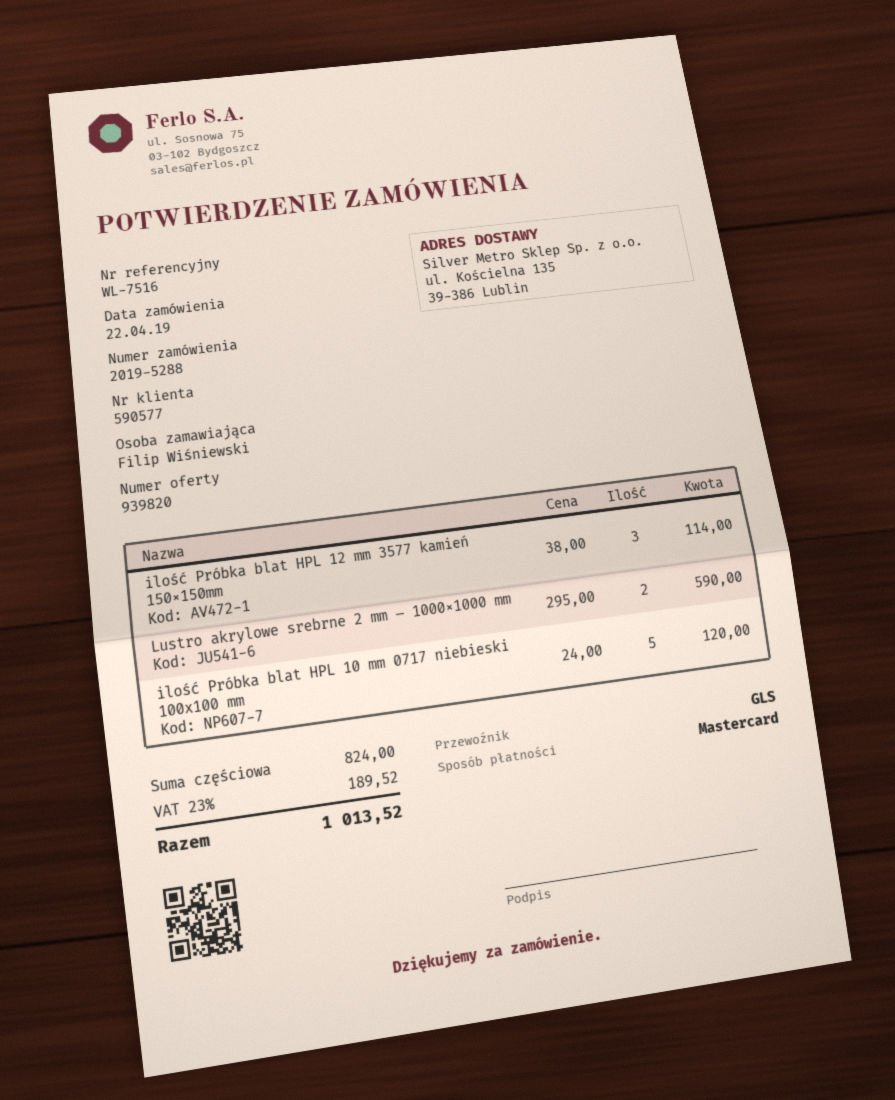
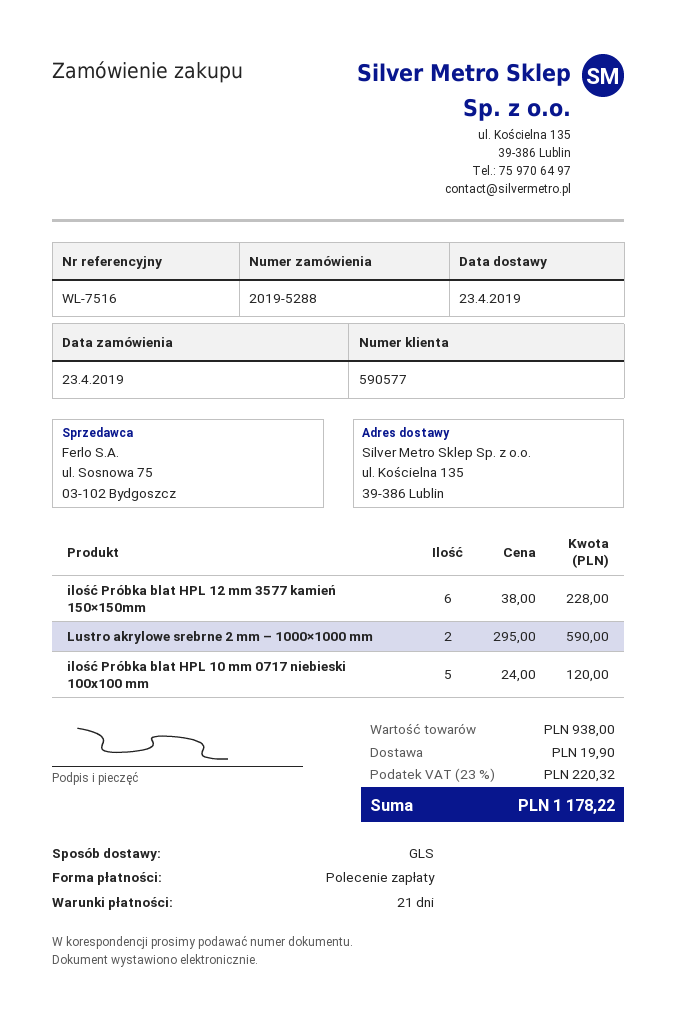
order date: 2019-04-22 -> 2019-04-23
payment method: Mastercard -> direct debit
ilość Próbka blat HPL 12 mm 3577 kamień 150×150mm: 3 x 38.00 = 114.00 -> 6 x 38.00 = 228.00
subtotal: 824.00 -> 938.00
shipping: none -> 19.90
tax: 23% = 189.52 -> 23% = 220.32
total: 1013.52 -> 1178.22

